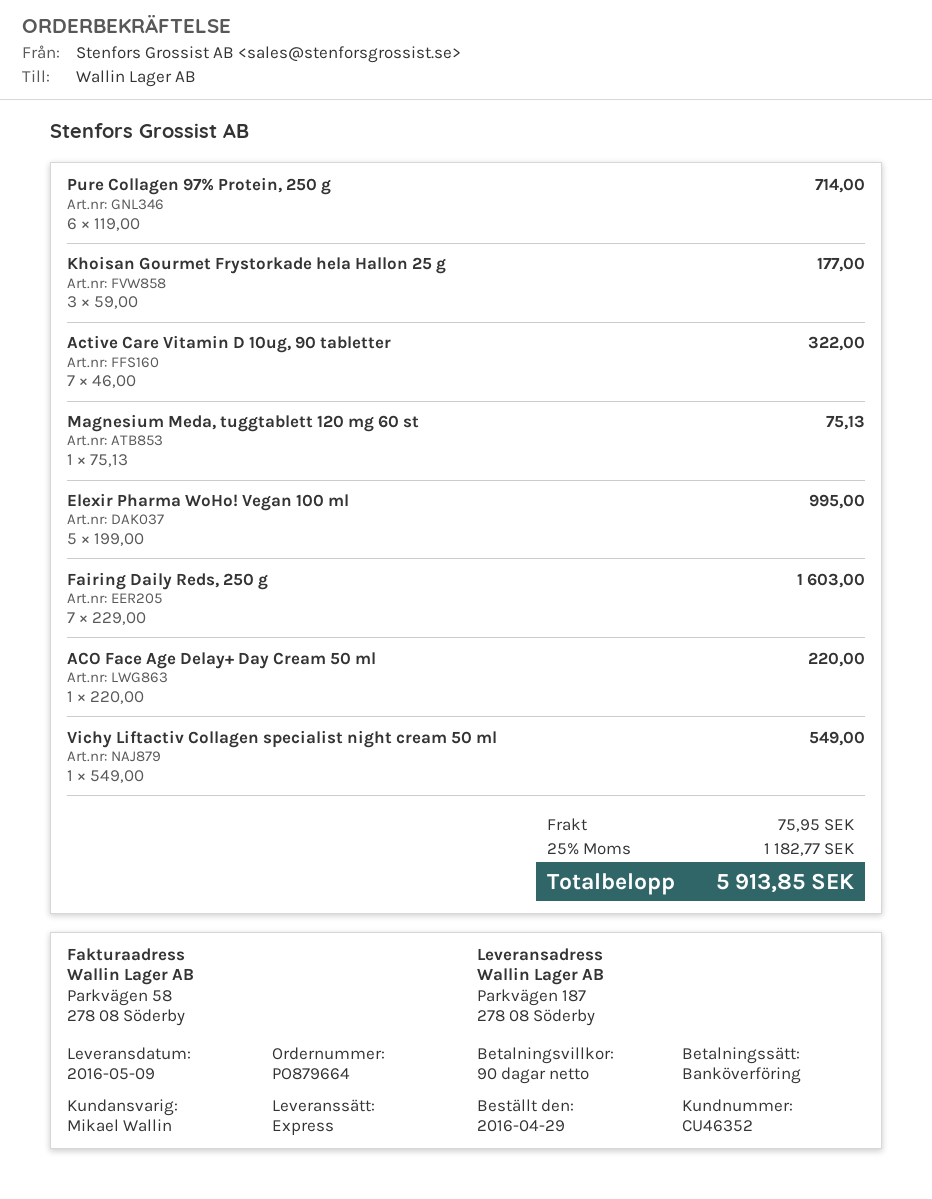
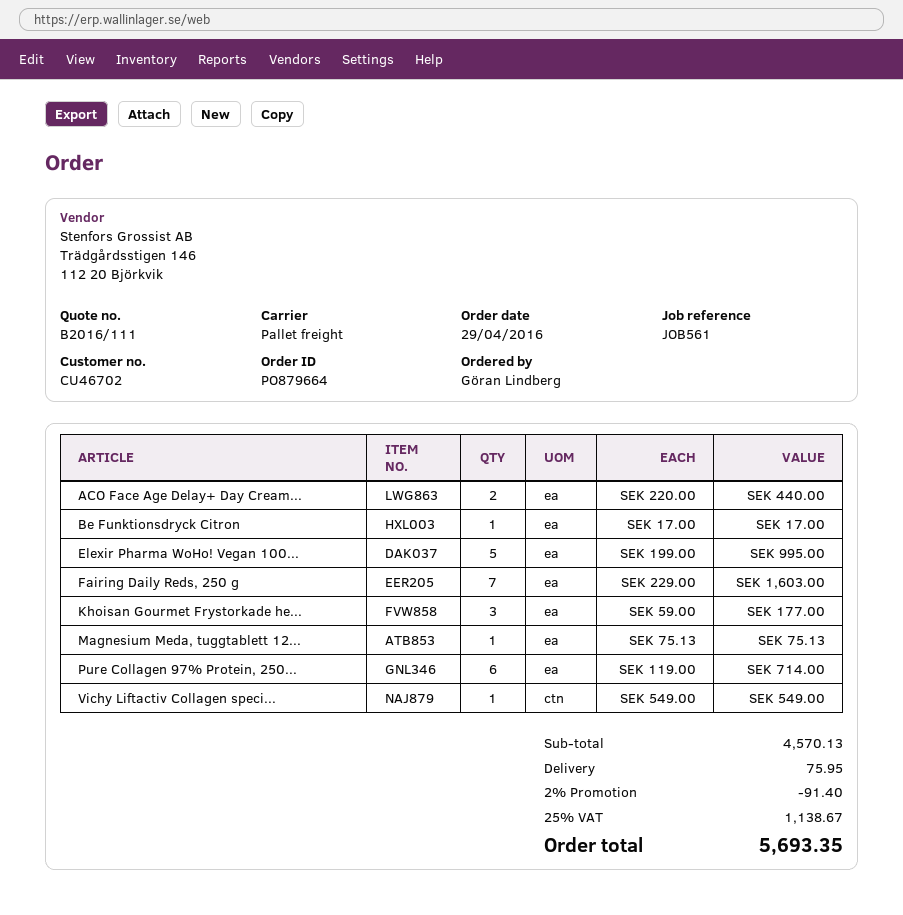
customer number: CU46352 -> CU46702
shipping method: express -> pallet freight
Active Care Vitamin D 10ug, 90 tabletter: 7 x 46.00 = 322.00 -> none
ACO Face Age Delay+ Day Cream 50 ml: 1 x 220.00 = 220.00 -> 2 x 220.00 = 440.00
Be Funktionsdryck Citron: none -> 1 x 17.00 = 17.00
discount: none -> 2% = 91.40
tax: 25% = 1182.77 -> 25% = 1138.67
total: 5913.85 -> 5693.35

